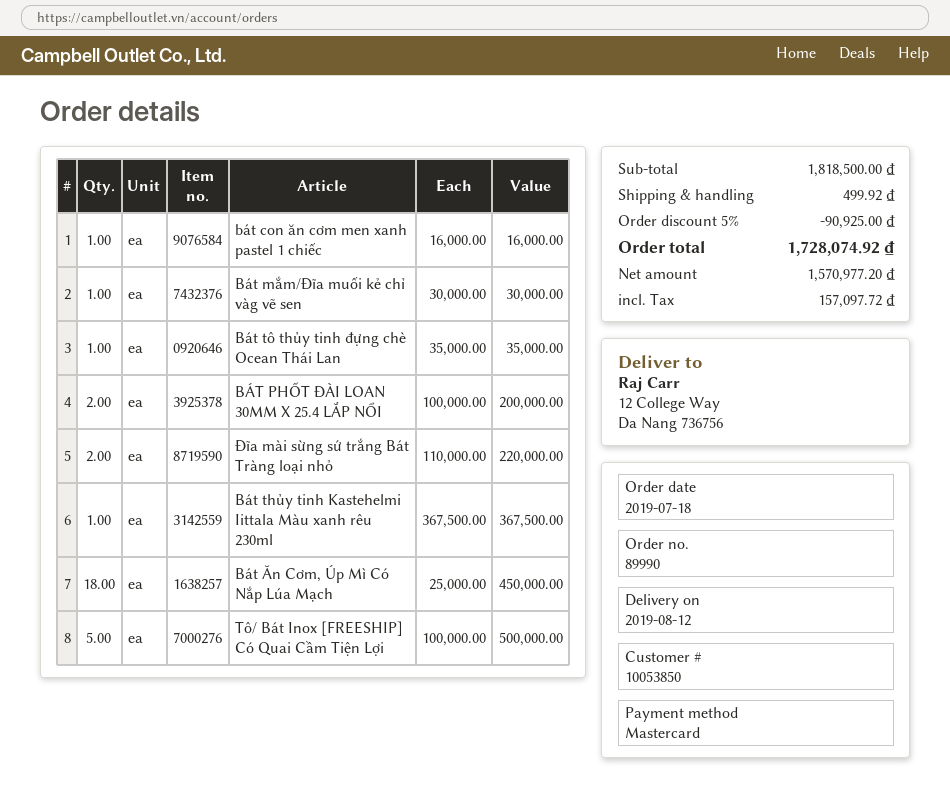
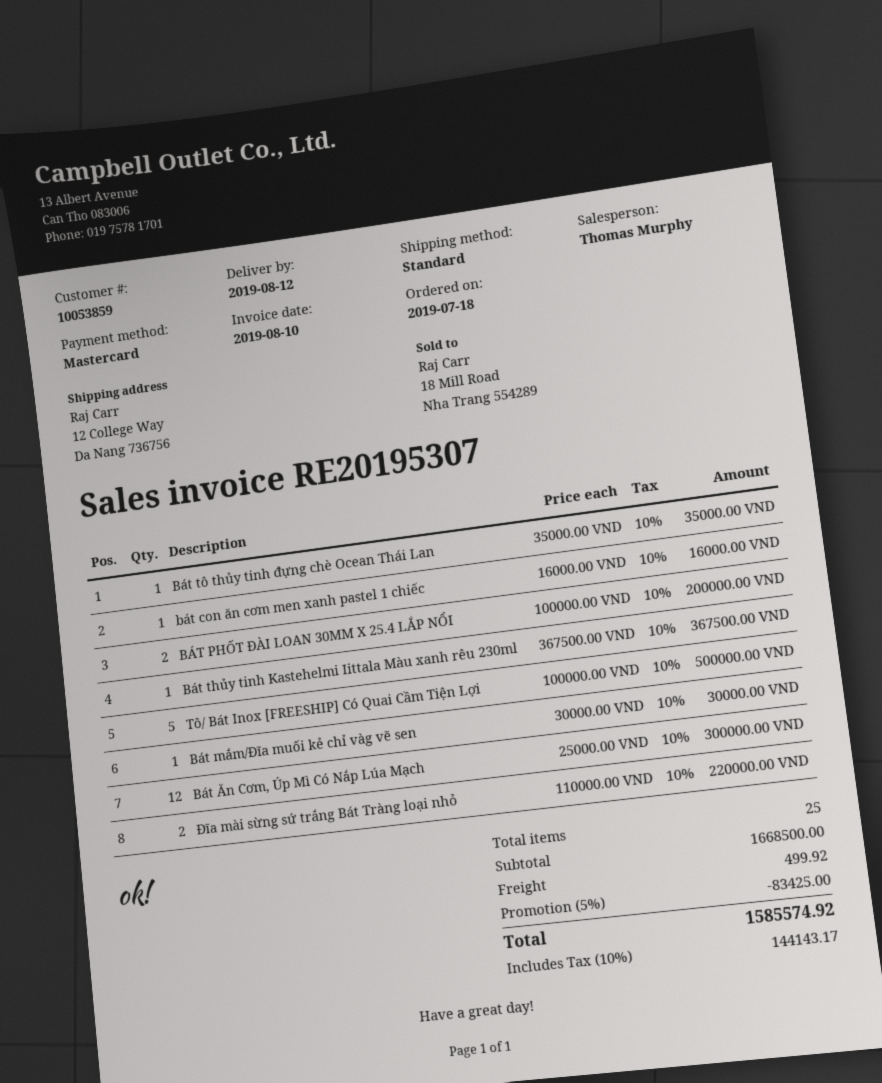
customer number: 10053850 -> 10053859
Bát Ăn Cơm, Úp Mì Có Nắp Lúa Mạch: 18 x 25000.00 = 450000.00 -> 12 x 25000.00 = 300000.00
subtotal: 1818500.00 -> 1668500.00
discount: 5% = 90925.00 -> 5% = 83425.00
tax: 157097.72 -> 144143.17
total: 1728074.92 -> 1585574.92

